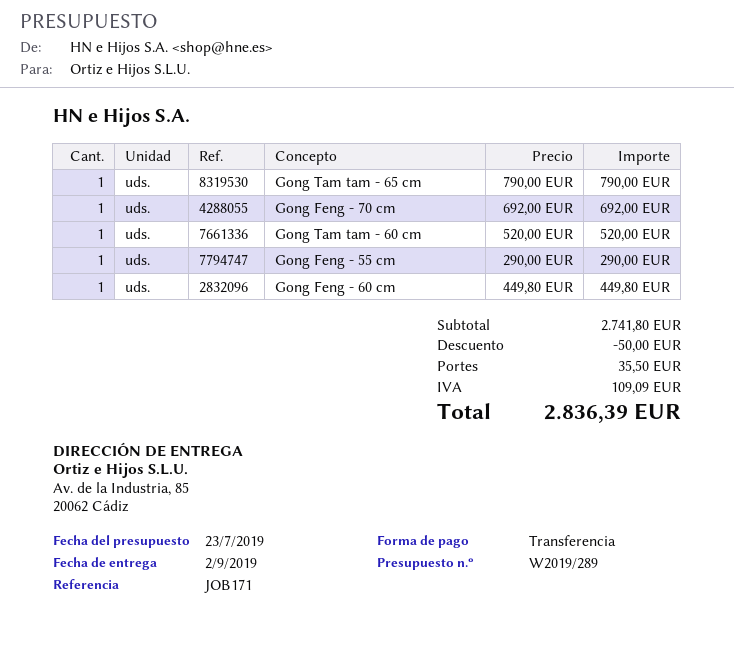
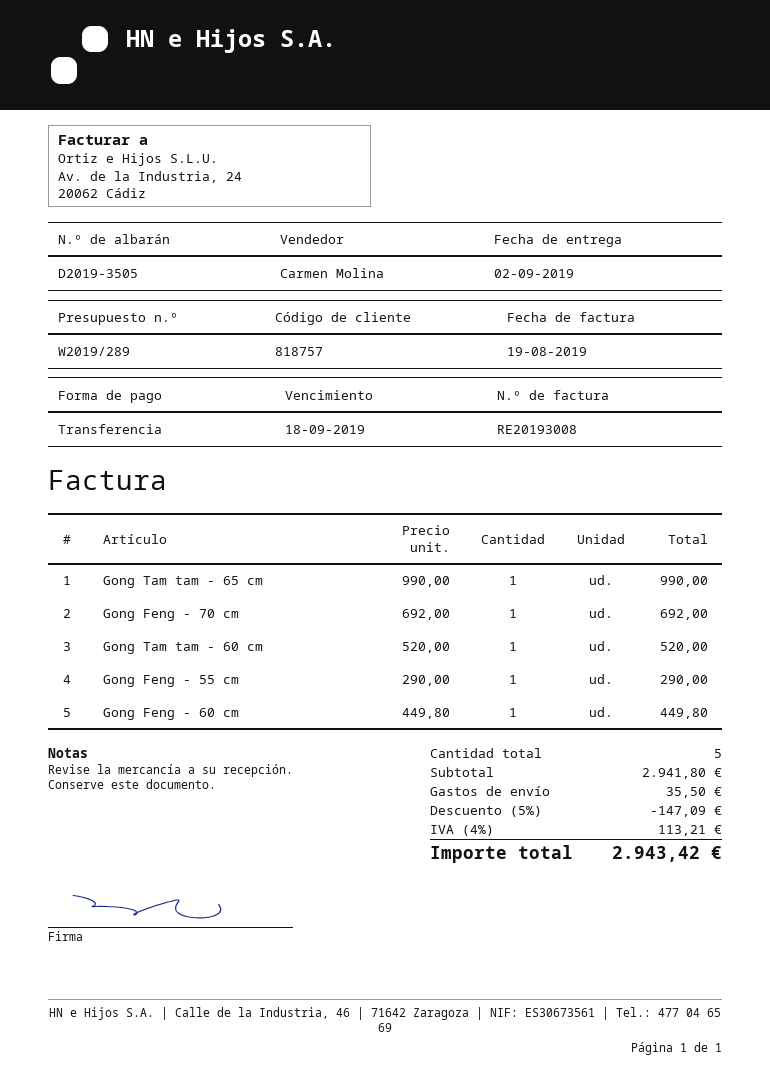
Gong Tam tam - 65 cm: 1 x 790.00 = 790.00 -> 1 x 990.00 = 990.00
subtotal: 2741.80 -> 2941.80
discount: 50.00 -> 147.09
tax: 109.09 -> 113.21
total: 2836.39 -> 2943.42

